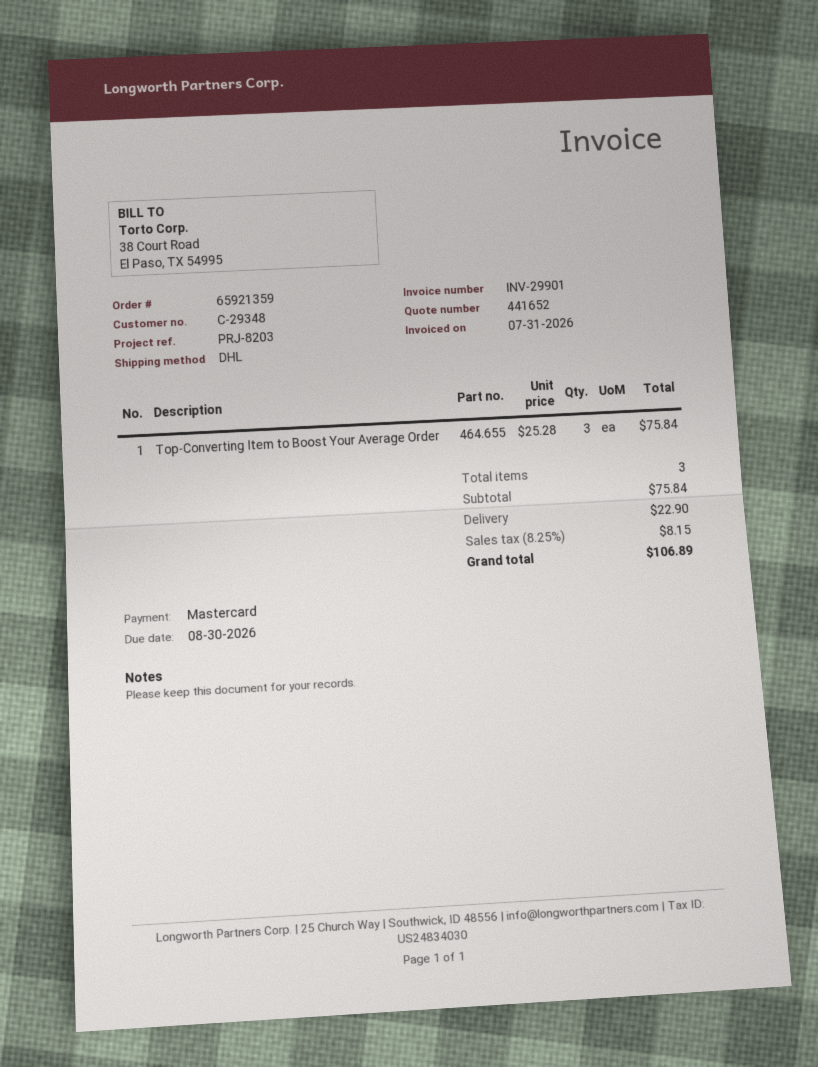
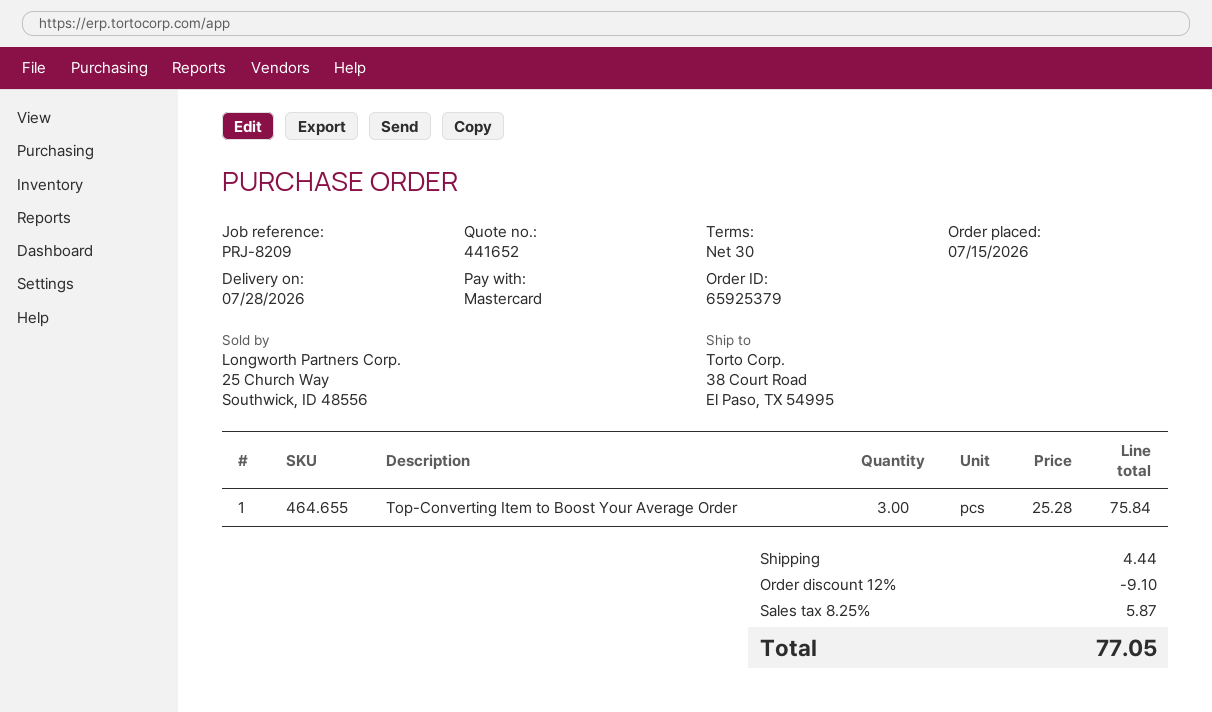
order number: 65921359 -> 65925379
reference: PRJ-8203 -> PRJ-8209
discount: none -> 12% = 9.10
shipping: 22.90 -> 4.44
tax: 8.25% = 8.15 -> 8.25% = 5.87
total: 106.89 -> 77.05

